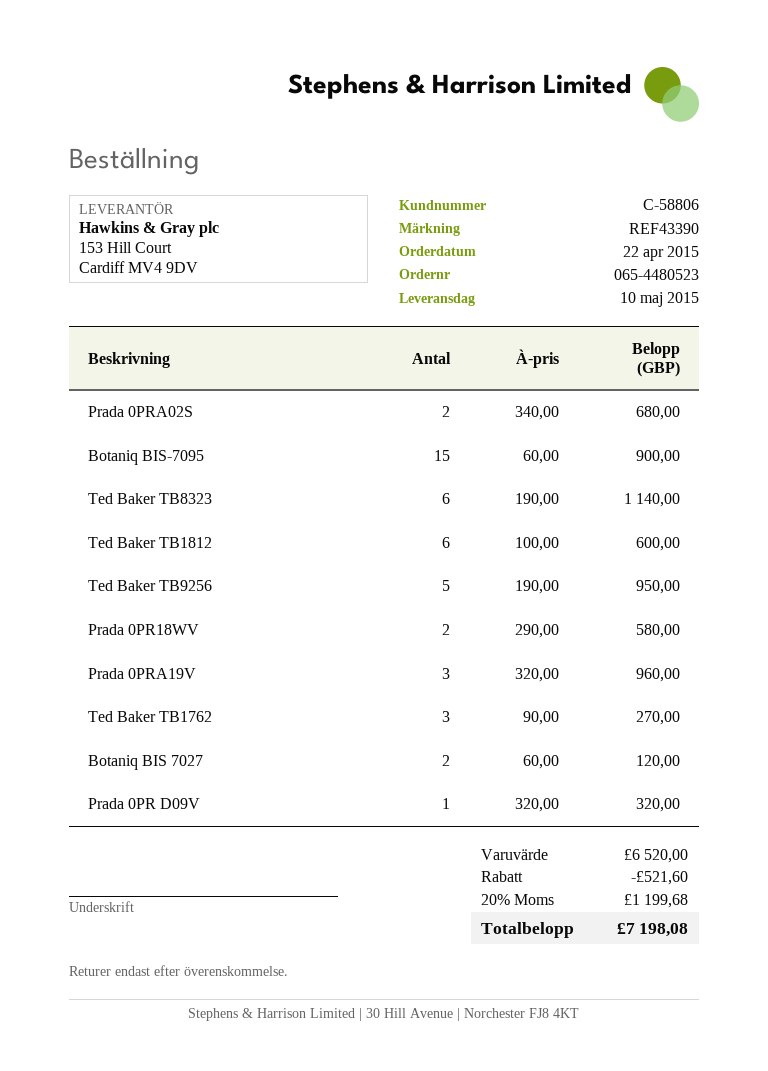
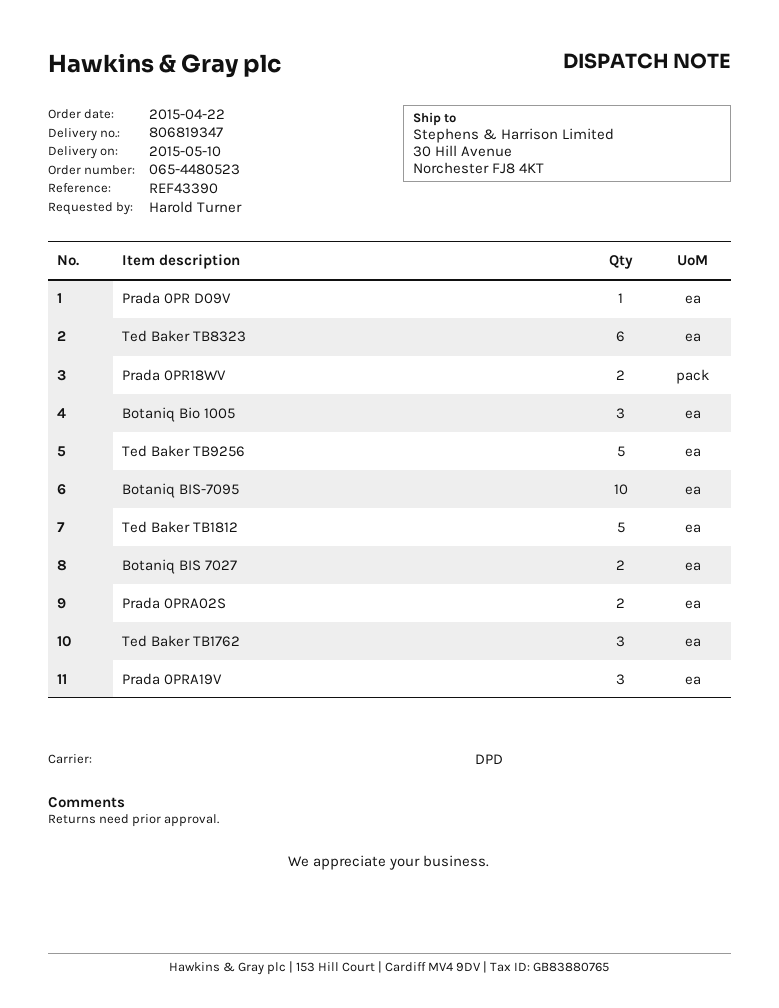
Botaniq BIS-7095: 15 -> 10
Ted Baker TB1812: 6 -> 5
Botaniq Bio 1005: none -> 3

